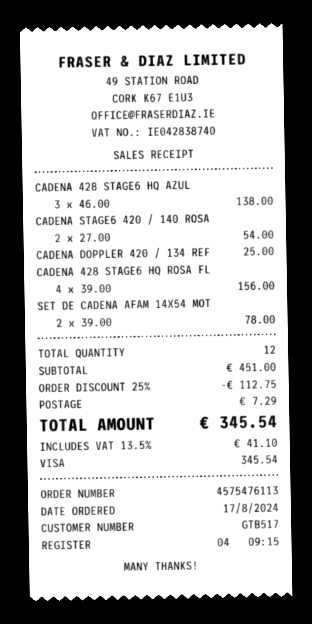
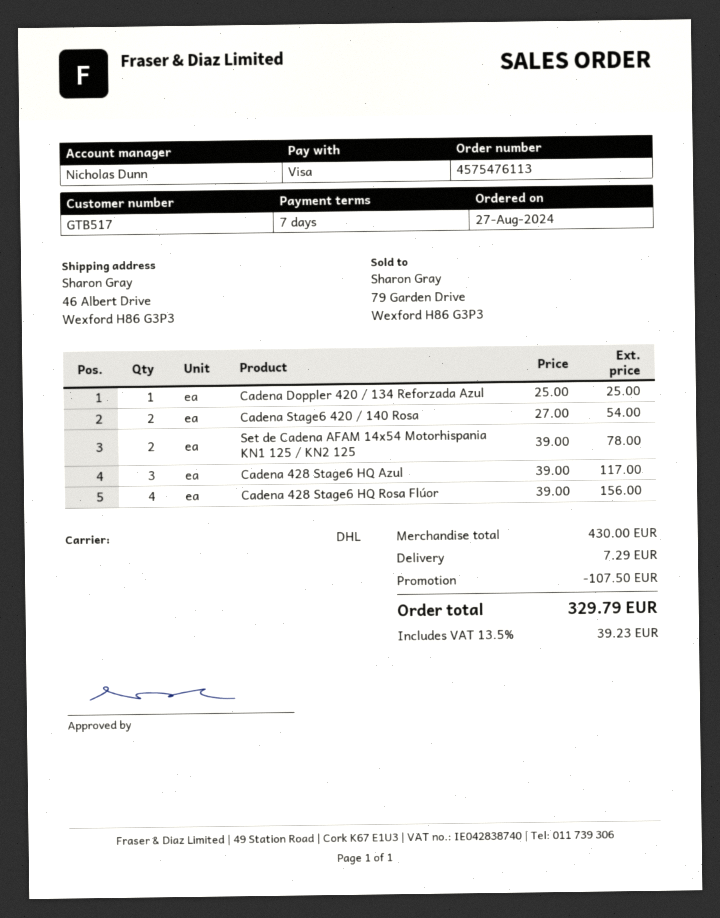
order date: 2024-08-17 -> 2024-08-27
CADENA 428 STAGE6 HQ AZUL: 3 x 46.00 = 138.00 -> 3 x 39.00 = 117.00
subtotal: 451.00 -> 430.00
discount: 112.75 -> 107.50
tax: 13.5% = 41.10 -> 13.5% = 39.23
total: 345.54 -> 329.79

